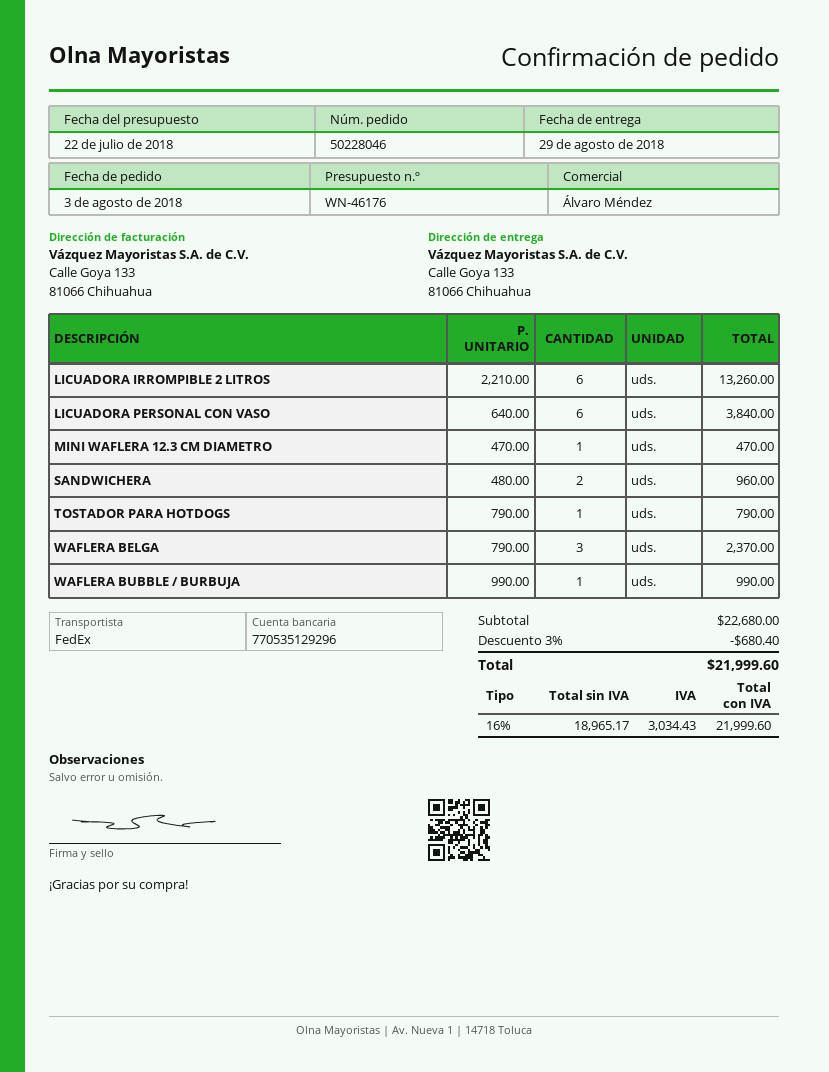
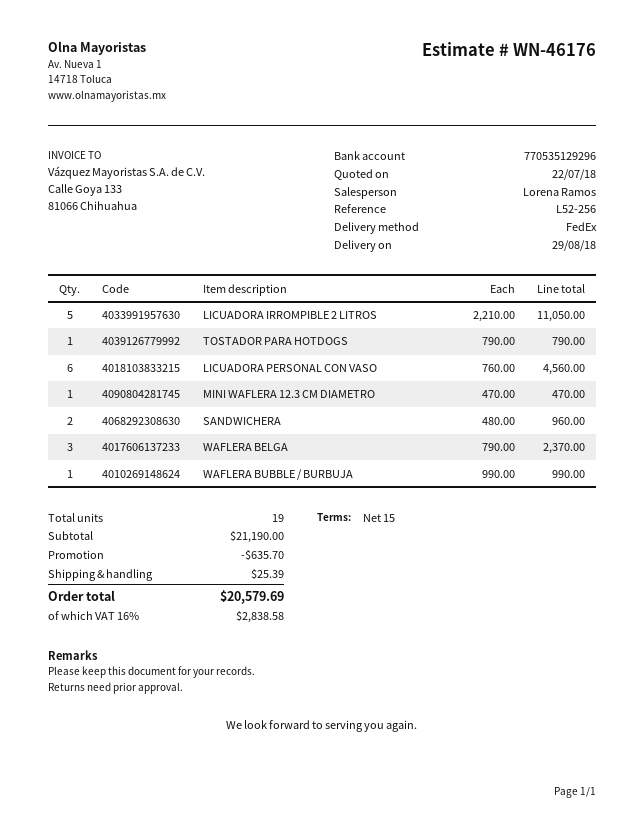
sales rep: Álvaro Méndez -> Lorena Ramos
LICUADORA IRROMPIBLE 2 LITROS: 6 x 2210.00 = 13260.00 -> 5 x 2210.00 = 11050.00
LICUADORA PERSONAL CON VASO: 6 x 640.00 = 3840.00 -> 6 x 760.00 = 4560.00
subtotal: 22680.00 -> 21190.00
discount: 680.40 -> 635.70
shipping: none -> 25.39
tax: 16% = 3034.43 -> 16% = 2838.58
total: 21999.60 -> 20579.69

